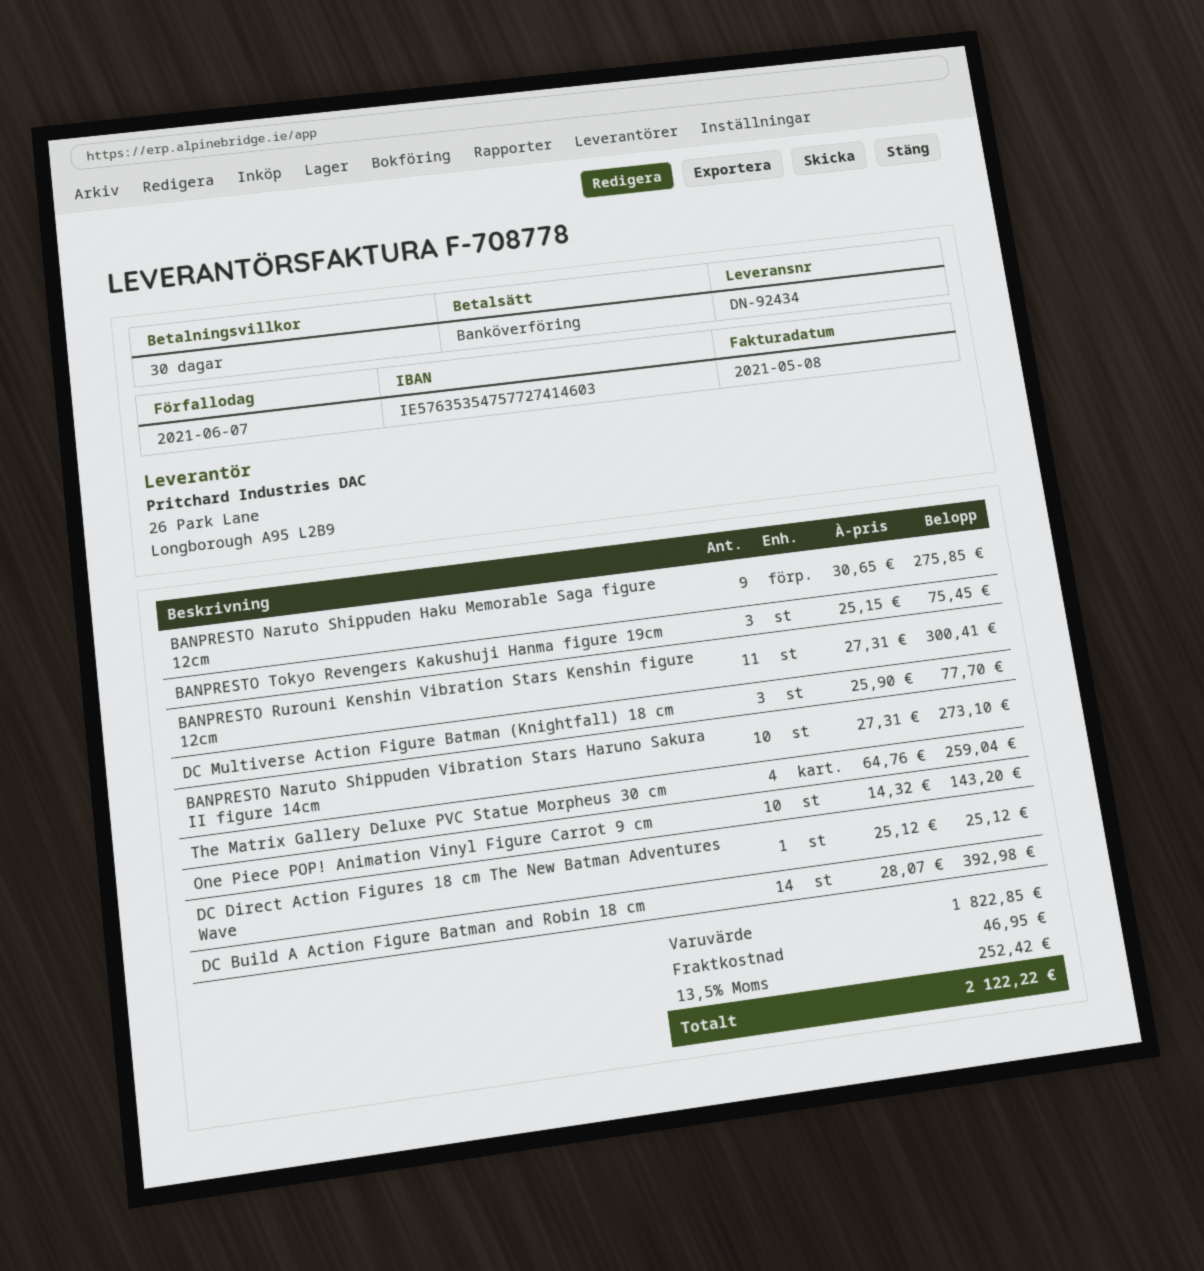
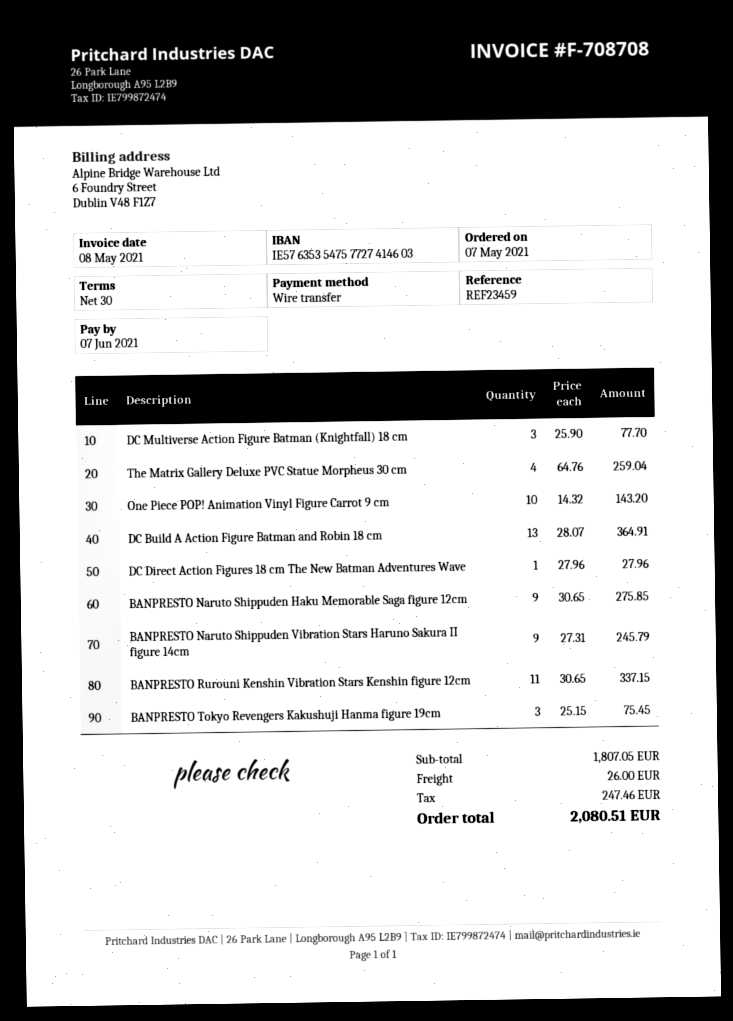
invoice number: F-708778 -> F-708708
BANPRESTO Rurouni Kenshin Vibration Stars Kenshin figure 12cm: 11 x 27.31 = 300.41 -> 11 x 30.65 = 337.15
BANPRESTO Naruto Shippuden Vibration Stars Haruno Sakura II figure 14cm: 10 x 27.31 = 273.10 -> 9 x 27.31 = 245.79
DC Direct Action Figures 18 cm The New Batman Adventures Wave: 1 x 25.12 = 25.12 -> 1 x 27.96 = 27.96
DC Build A Action Figure Batman and Robin 18 cm: 14 x 28.07 = 392.98 -> 13 x 28.07 = 364.91
subtotal: 1822.85 -> 1807.05
shipping: 46.95 -> 26.00
tax: 252.42 -> 247.46
total: 2122.22 -> 2080.51

